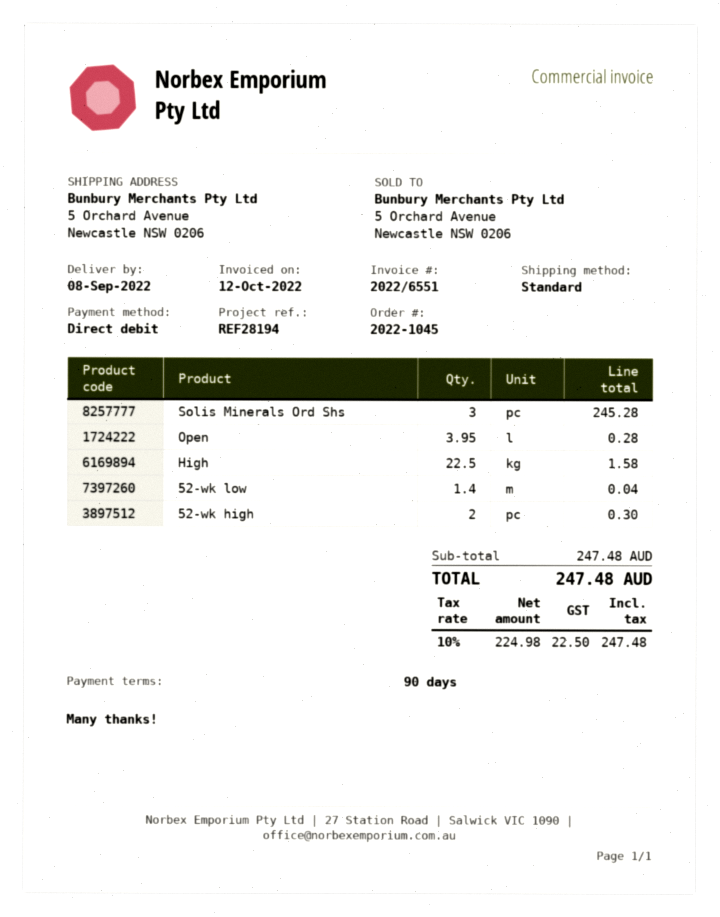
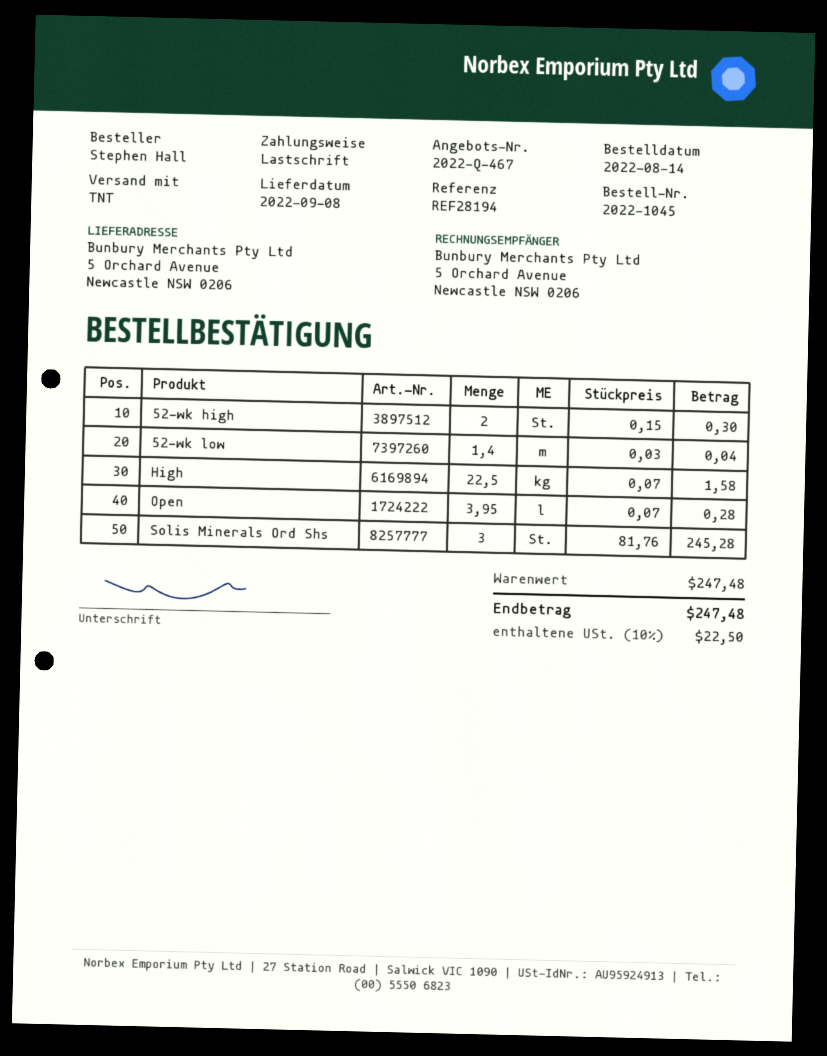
shipping method: standard -> TNT

